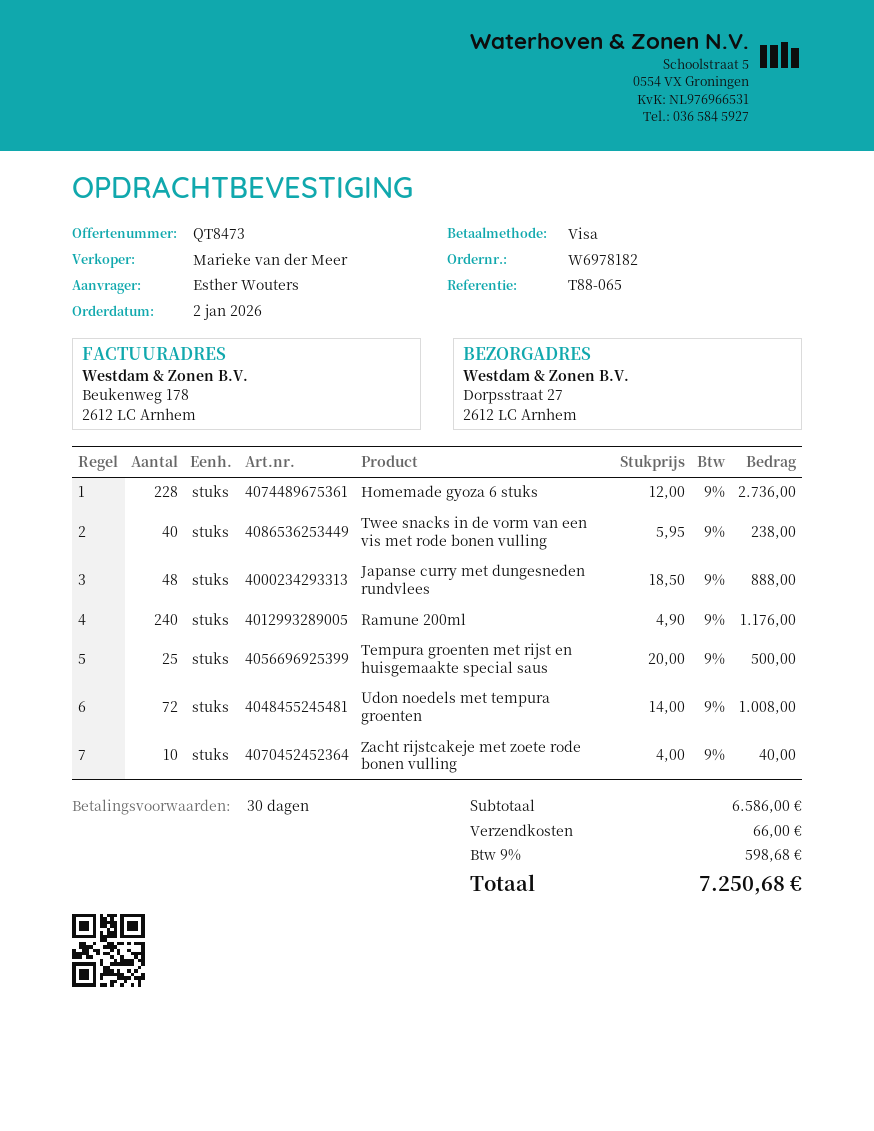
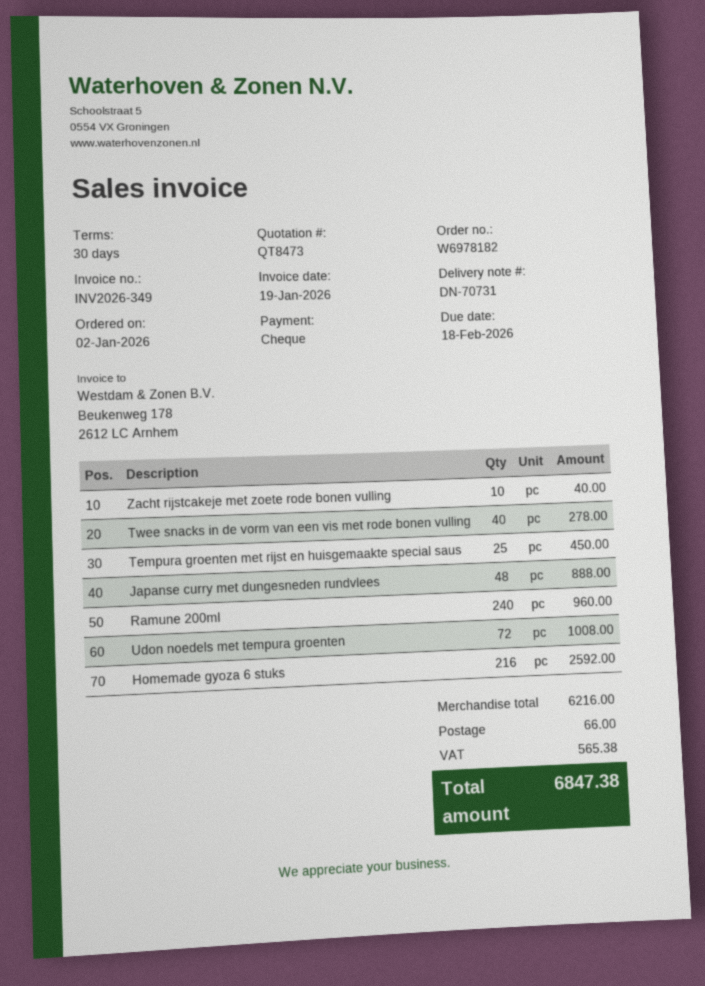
payment method: Visa -> cheque
Homemade gyoza 6 stuks: 228 for 2736.00 -> 216 for 2592.00
Twee snacks in de vorm van een vis met rode bonen vulling: 40 for 238.00 -> 40 for 278.00
Ramune 200ml: 240 for 1176.00 -> 240 for 960.00
Tempura groenten met rijst en huisgemaakte special saus: 25 for 500.00 -> 25 for 450.00
subtotal: 6586.00 -> 6216.00
tax: 598.68 -> 565.38
total: 7250.68 -> 6847.38

